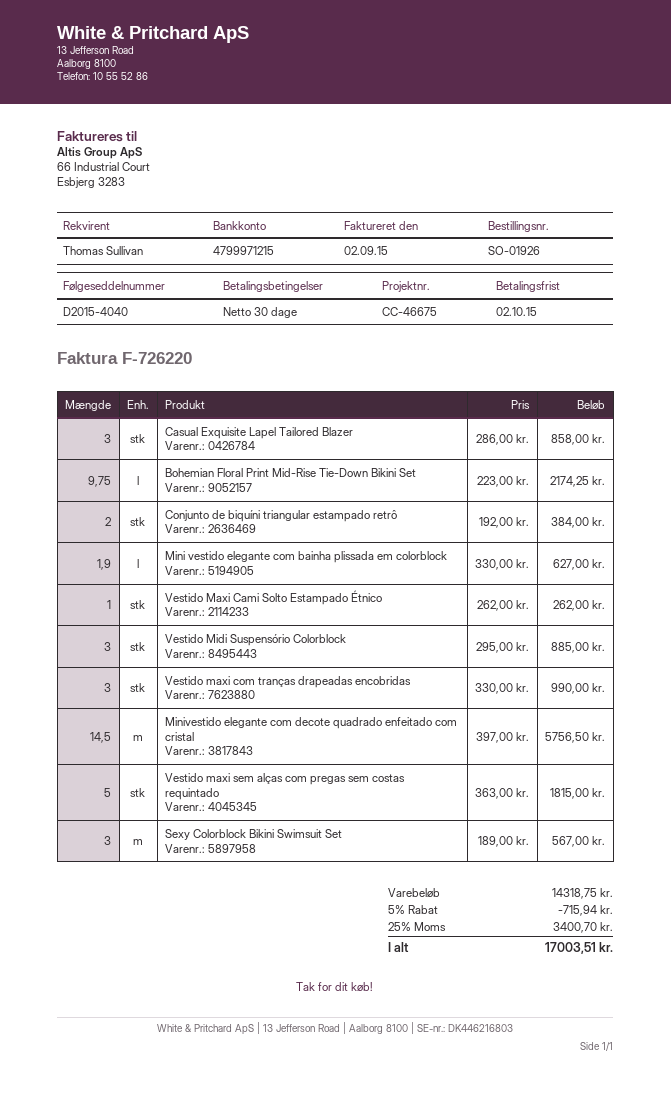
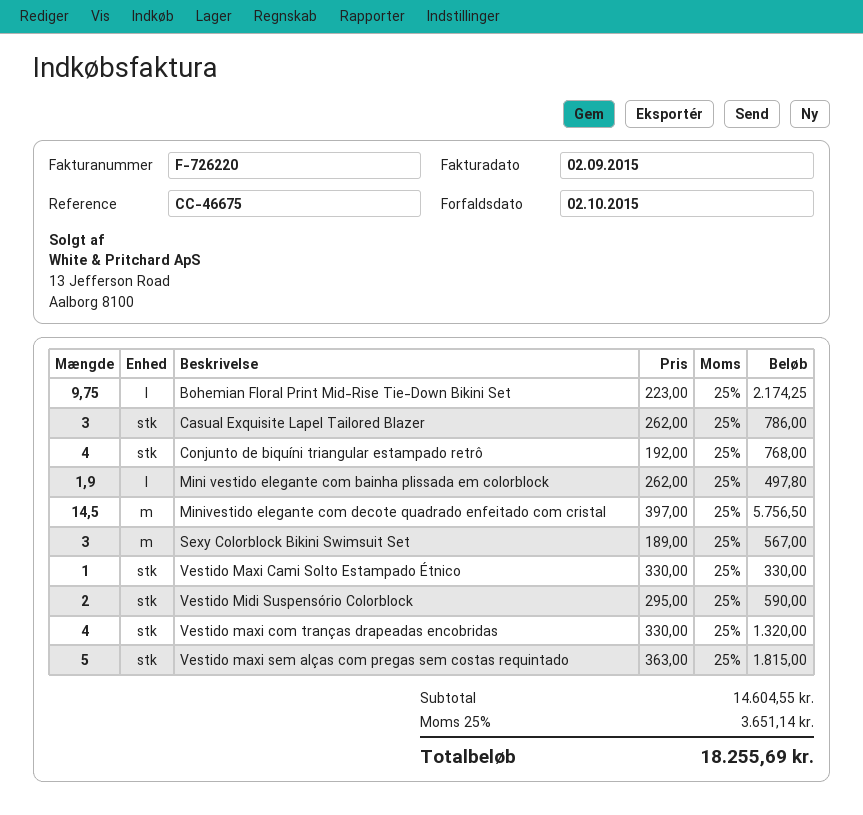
Casual Exquisite Lapel Tailored Blazer: 3 x 286.00 = 858.00 -> 3 x 262.00 = 786.00
Conjunto de biquíni triangular estampado retrô: 2 x 192.00 = 384.00 -> 4 x 192.00 = 768.00
Mini vestido elegante com bainha plissada em colorblock: 1.9 x 330.00 = 627.00 -> 1.9 x 262.00 = 497.80
Vestido Maxi Cami Solto Estampado Étnico: 1 x 262.00 = 262.00 -> 1 x 330.00 = 330.00
Vestido Midi Suspensório Colorblock: 3 x 295.00 = 885.00 -> 2 x 295.00 = 590.00
Vestido maxi com tranças drapeadas encobridas: 3 x 330.00 = 990.00 -> 4 x 330.00 = 1320.00
subtotal: 14318.75 -> 14604.55
discount: 5% = 715.94 -> none
tax: 25% = 3400.70 -> 25% = 3651.14
total: 17003.51 -> 18255.69

